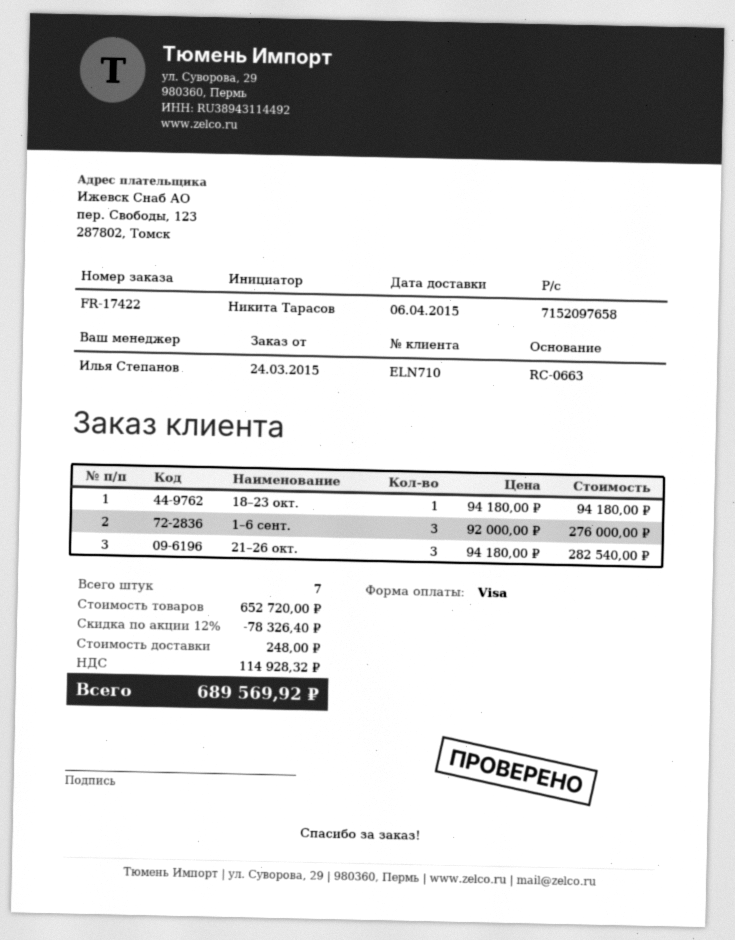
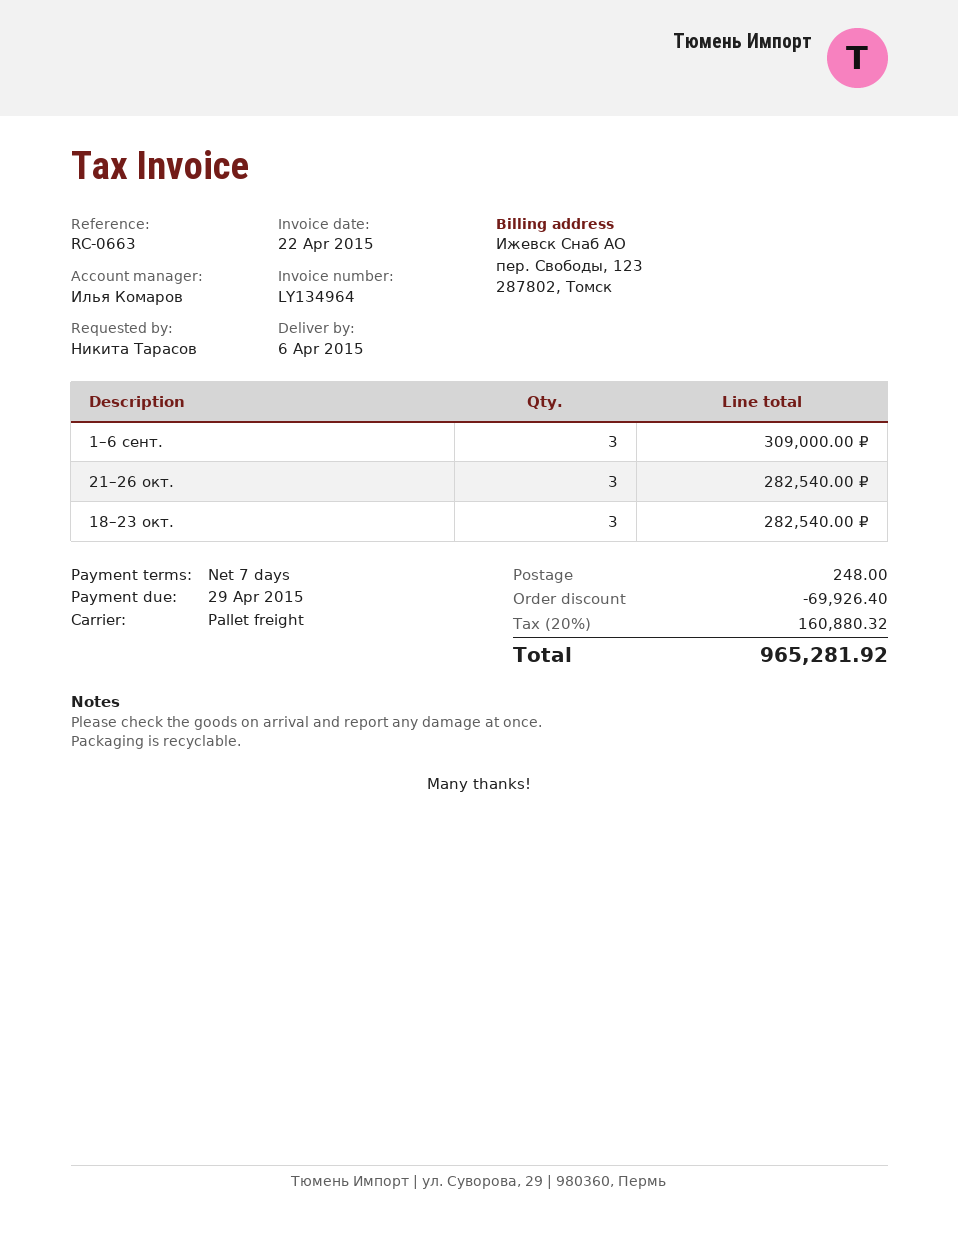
sales rep: Илья Степанов -> Илья Комаров
18–23 окт.: 1 for 94180.00 -> 3 for 282540.00
1–6 сент.: 3 for 276000.00 -> 3 for 309000.00
discount: 78326.40 -> 69926.40
tax: 114928.32 -> 160880.32
total: 689569.92 -> 965281.92

